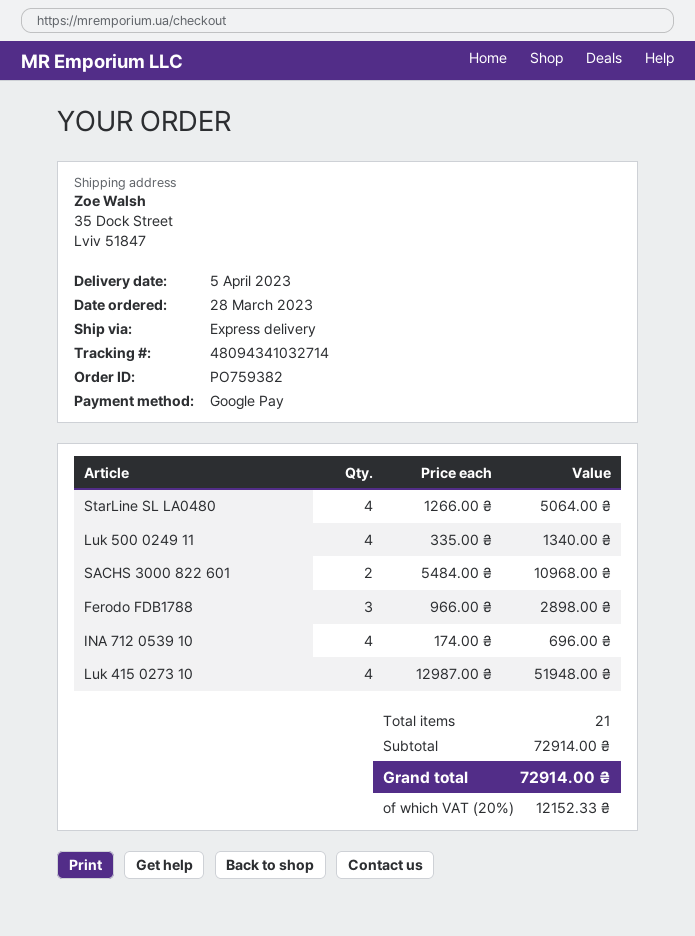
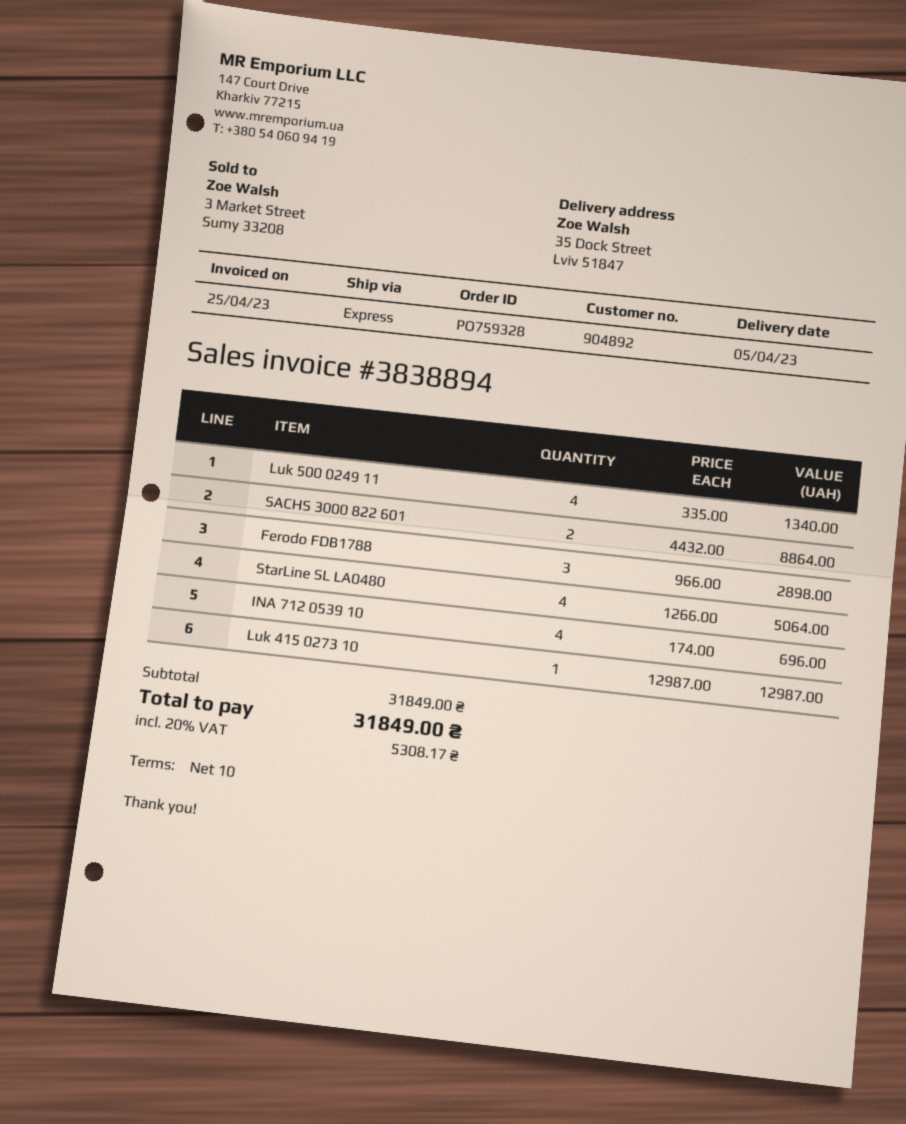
order number: PO759382 -> PO759328
SACHS 3000 822 601: 2 x 5484.00 = 10968.00 -> 2 x 4432.00 = 8864.00
Luk 415 0273 10: 4 x 12987.00 = 51948.00 -> 1 x 12987.00 = 12987.00
subtotal: 72914.00 -> 31849.00
tax: 20% = 12152.33 -> 20% = 5308.17
total: 72914.00 -> 31849.00

